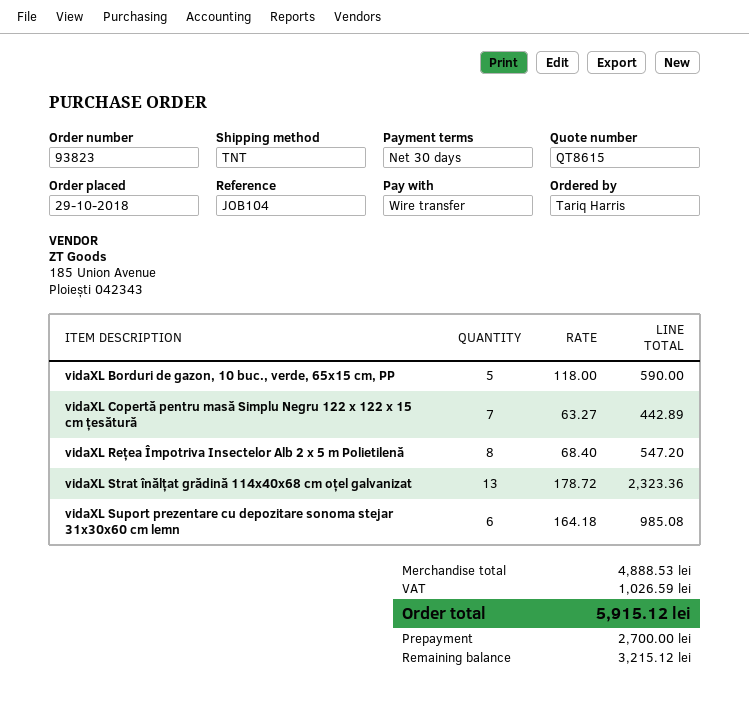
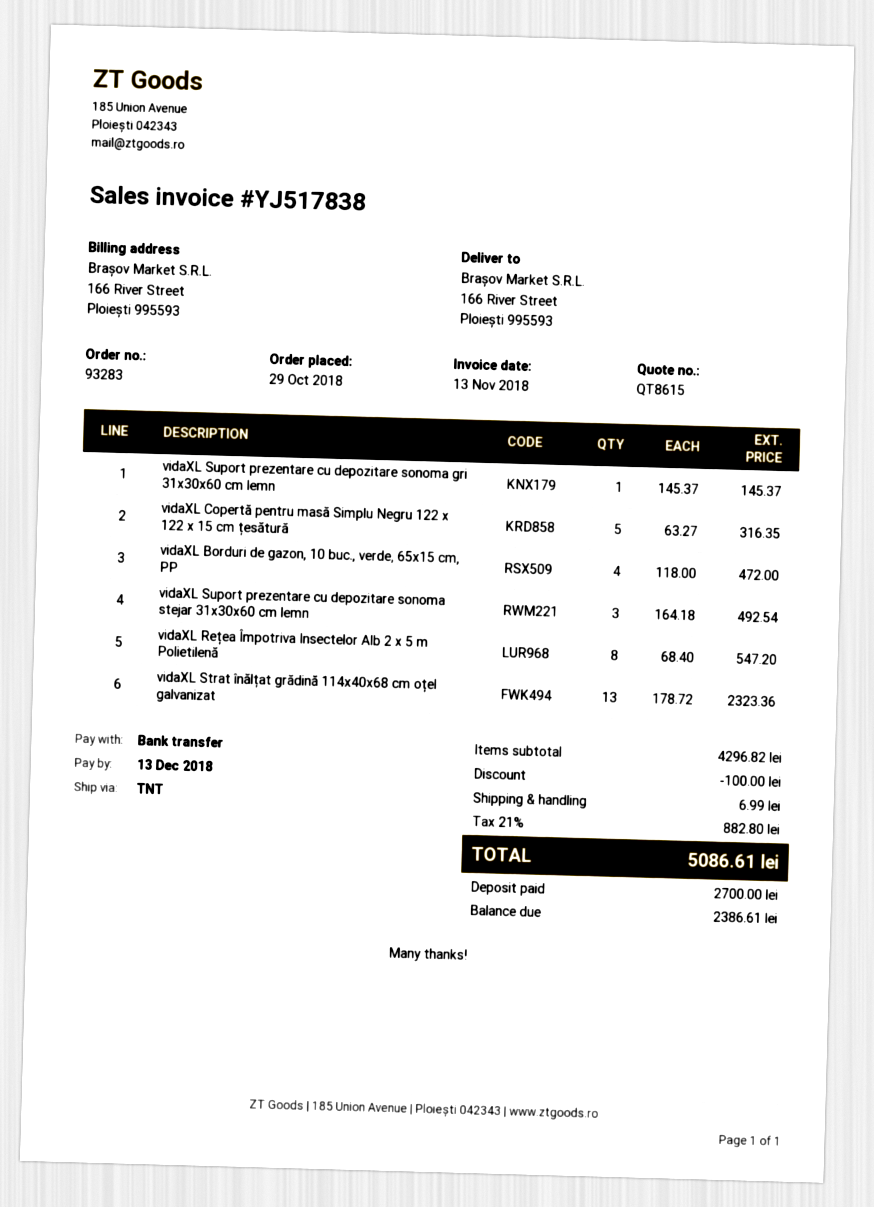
order number: 93823 -> 93283
vidaXL Borduri de gazon, 10 buc., verde, 65x15 cm, PP: 5 x 118.00 = 590.00 -> 4 x 118.00 = 472.00
vidaXL Copertă pentru masă Simplu Negru 122 x 122 x 15 cm țesătură: 7 x 63.27 = 442.89 -> 5 x 63.27 = 316.35
vidaXL Suport prezentare cu depozitare sonoma stejar 31x30x60 cm lemn: 6 x 164.18 = 985.08 -> 3 x 164.18 = 492.54
vidaXL Suport prezentare cu depozitare sonoma gri 31x30x60 cm lemn: none -> 1 x 145.37 = 145.37
subtotal: 4888.53 -> 4296.82
discount: none -> 100.00
shipping: none -> 6.99
tax: 1026.59 -> 882.80
total: 5915.12 -> 5086.61
balance: 3215.12 -> 2386.61

